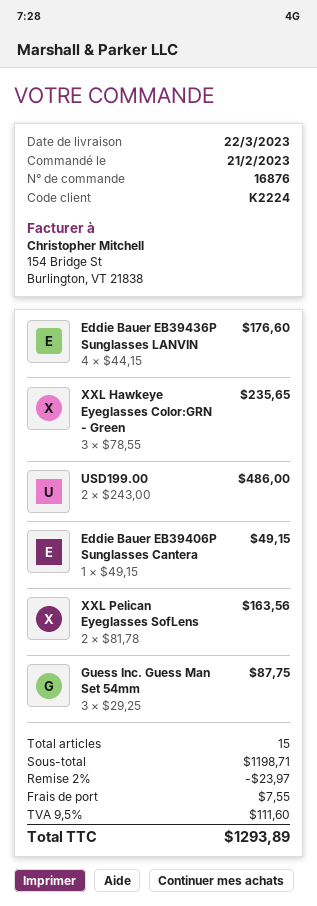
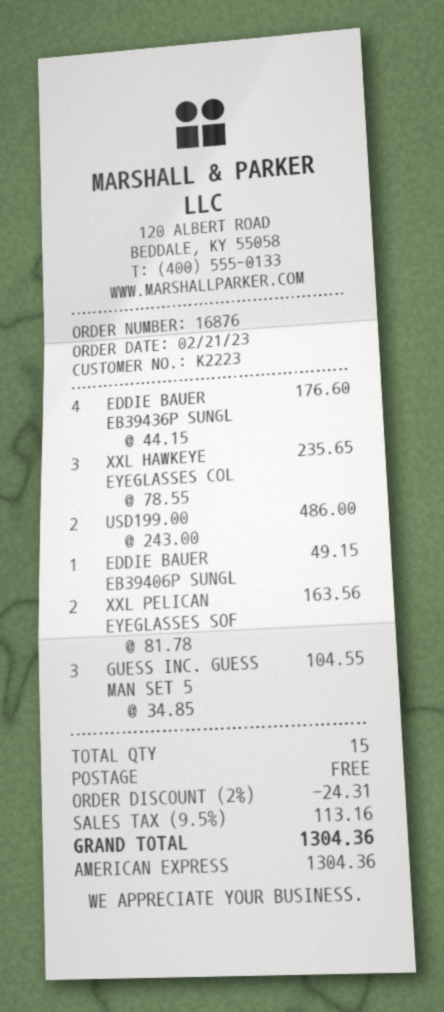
customer number: K2224 -> K2223
Guess Inc. Guess Man Set 54mm: 3 x 29.25 = 87.75 -> 3 x 34.85 = 104.55
discount: 2% = 23.97 -> 2% = 24.31
shipping: 7.55 -> 0.00
tax: 9.5% = 111.60 -> 9.5% = 113.16
total: 1293.89 -> 1304.36

